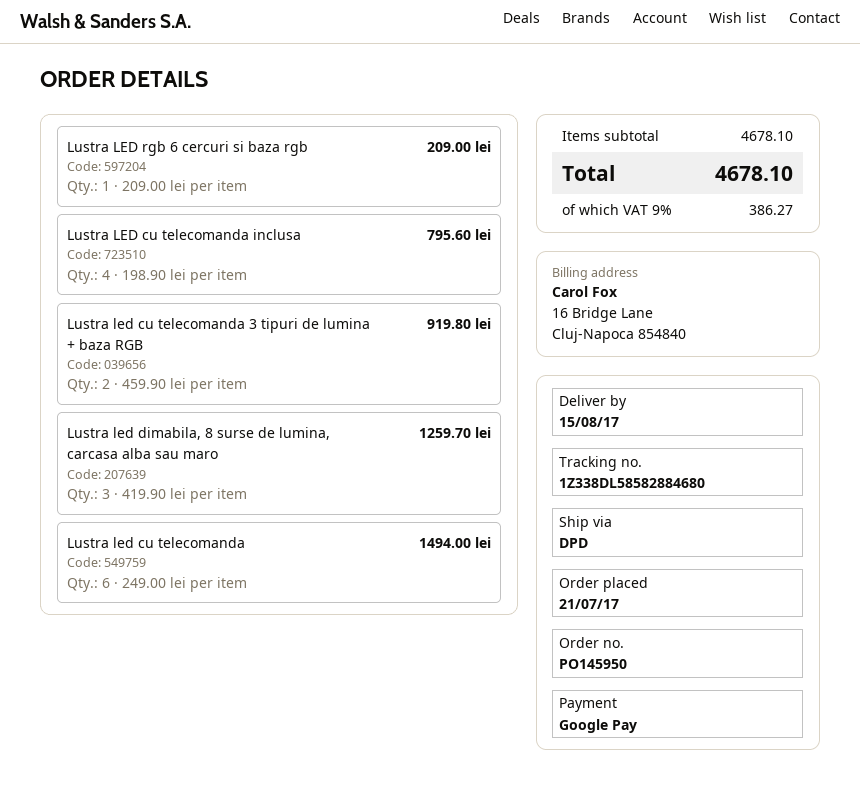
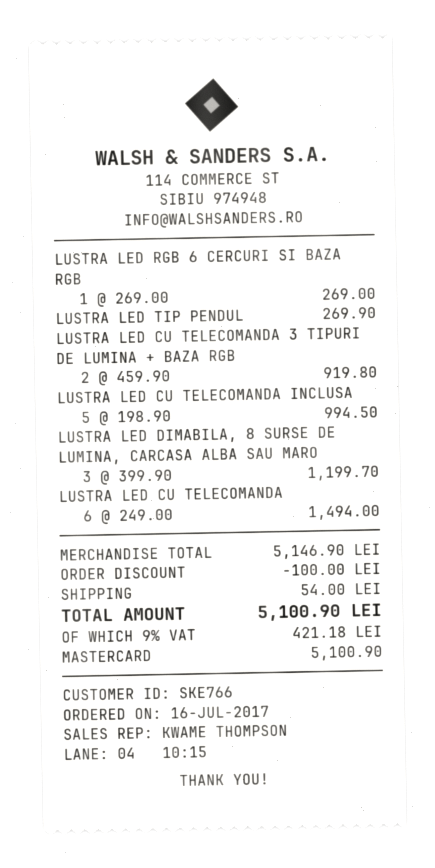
order date: 2017-07-21 -> 2017-07-16
payment method: Google Pay -> Mastercard
Lustra LED rgb 6 cercuri si baza rgb: 1 x 209.00 = 209.00 -> 1 x 269.00 = 269.00
Lustra LED cu telecomanda inclusa: 4 x 198.90 = 795.60 -> 5 x 198.90 = 994.50
Lustra led dimabila, 8 surse de lumina, carcasa alba sau maro: 3 x 419.90 = 1259.70 -> 3 x 399.90 = 1199.70
LUSTRA LED TIP PENDUL: none -> 1 x 269.90 = 269.90
subtotal: 4678.10 -> 5146.90
discount: none -> 100.00
shipping: none -> 54.00
tax: 9% = 386.27 -> 9% = 421.18
total: 4678.10 -> 5100.90

